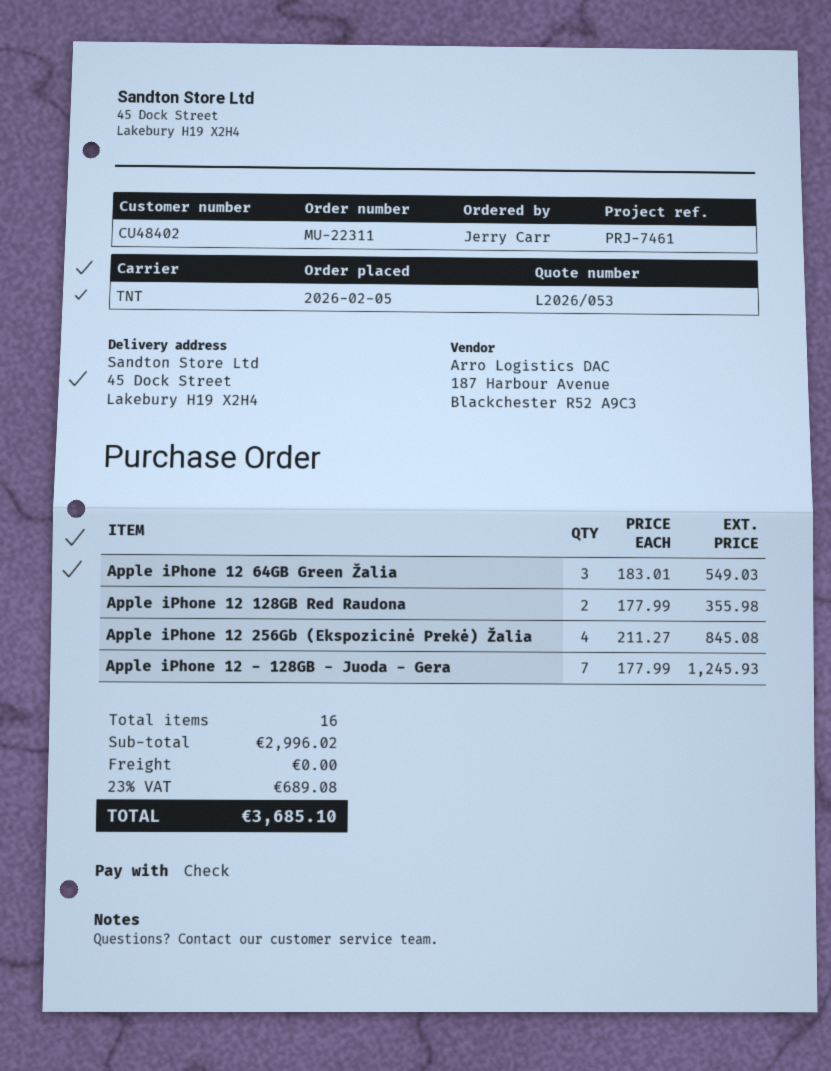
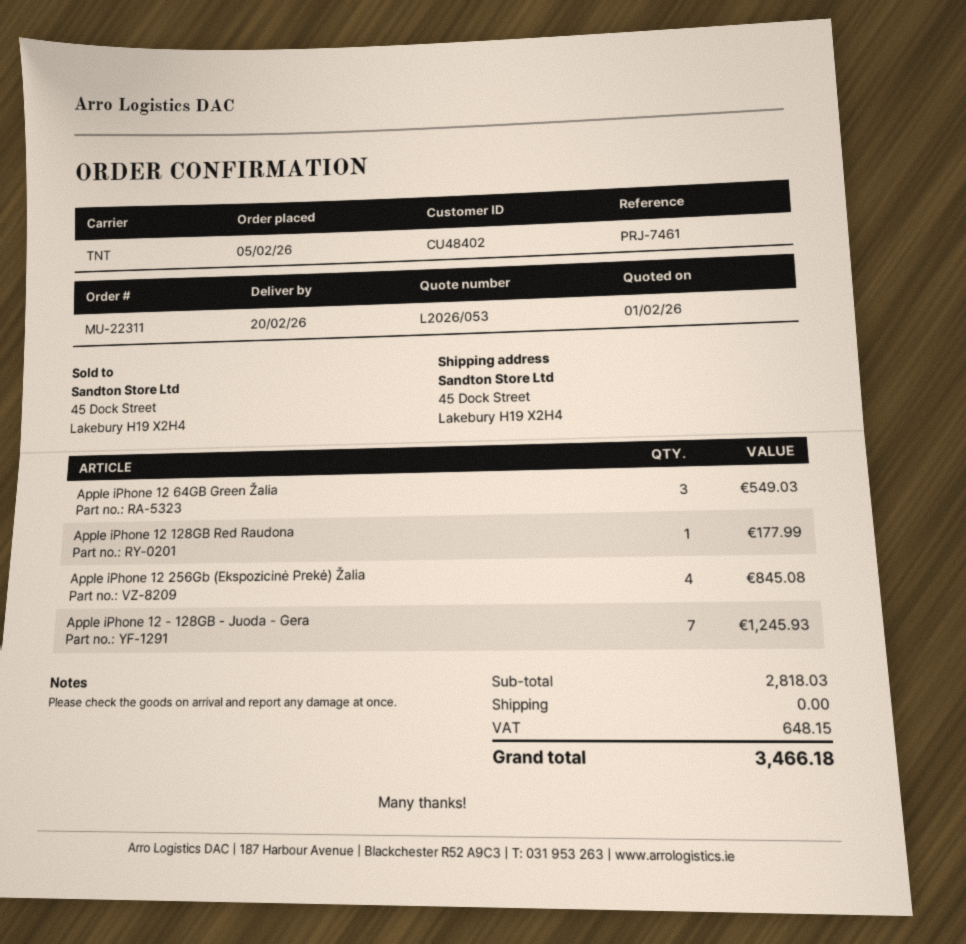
Apple iPhone 12 128GB Red Raudona: 2 for 355.98 -> 1 for 177.99
subtotal: 2996.02 -> 2818.03
tax: 689.08 -> 648.15
total: 3685.10 -> 3466.18

